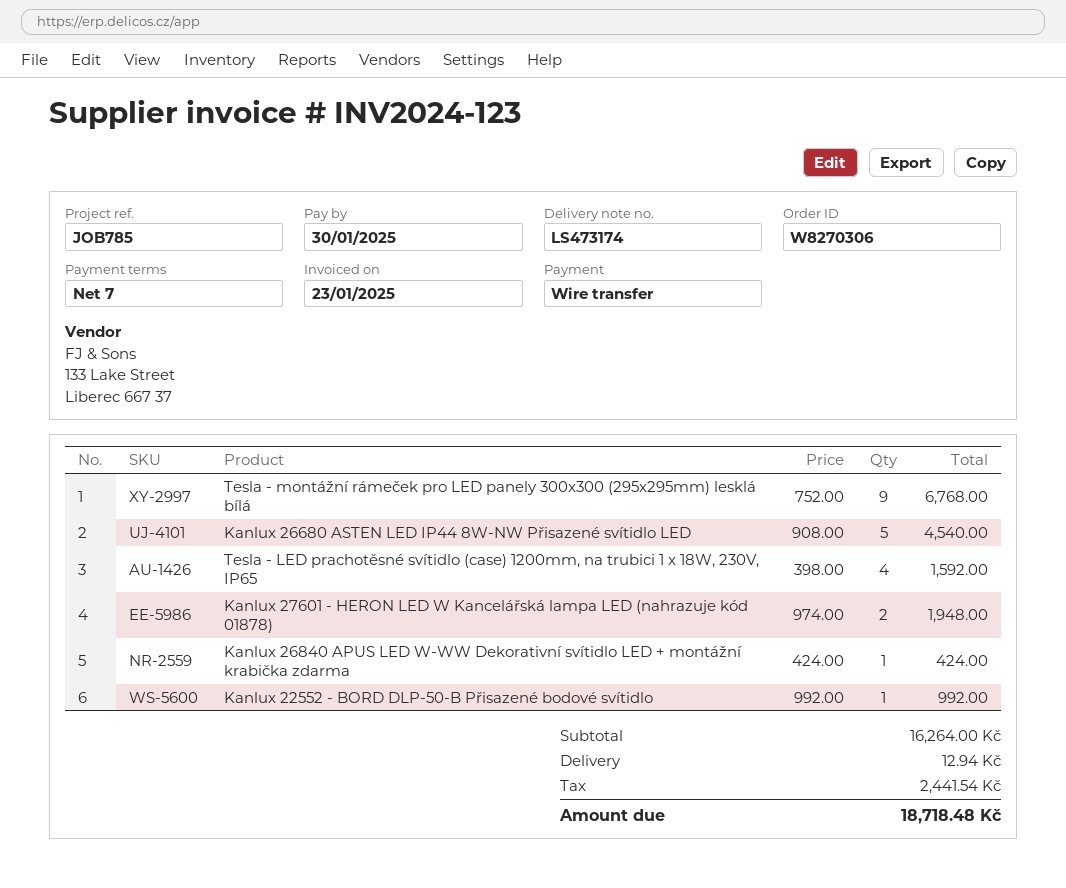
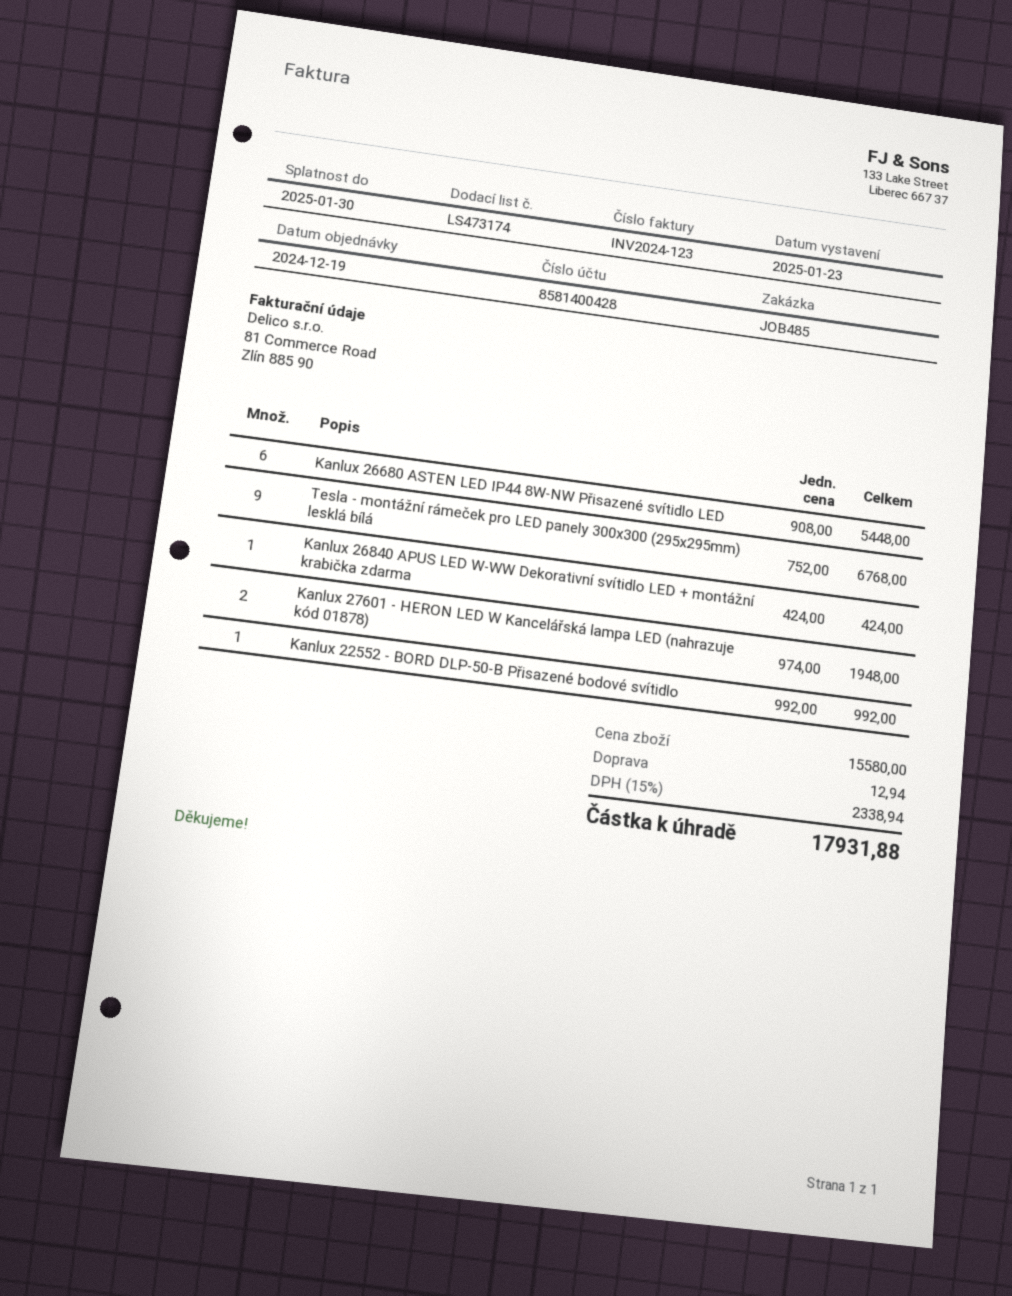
reference: JOB785 -> JOB485
Kanlux 26680 ASTEN LED IP44 8W-NW Přisazené svítidlo LED: 5 x 908.00 = 4540.00 -> 6 x 908.00 = 5448.00
Tesla - LED prachotěsné svítidlo (case) 1200mm, na trubici 1 x 18W, 230V, IP65: 4 x 398.00 = 1592.00 -> none
subtotal: 16264.00 -> 15580.00
tax: 2441.54 -> 2338.94
total: 18718.48 -> 17931.88

